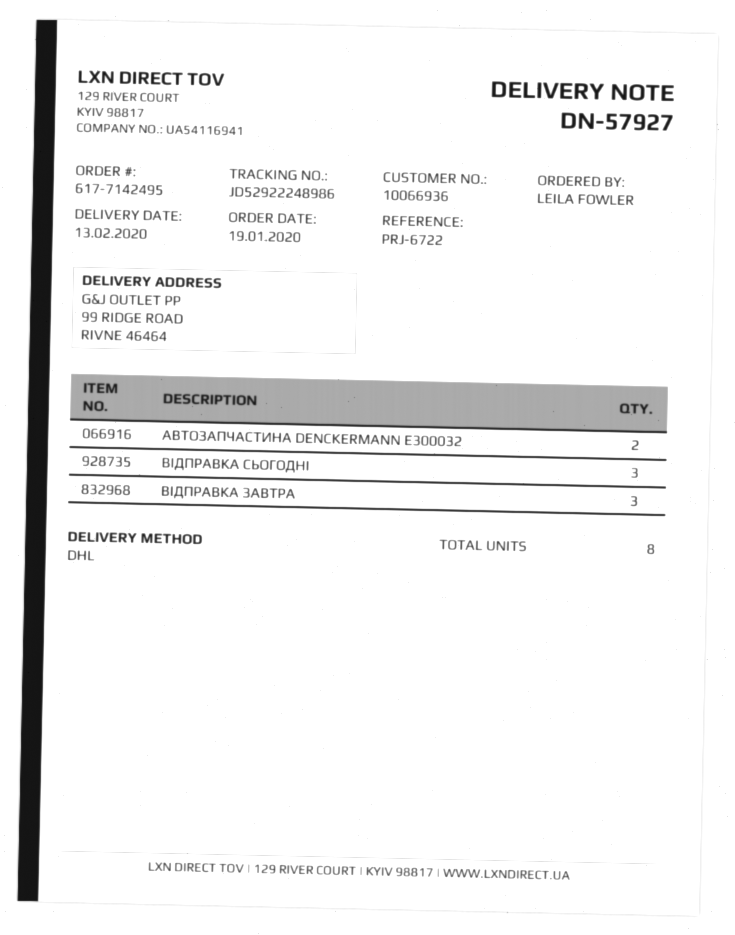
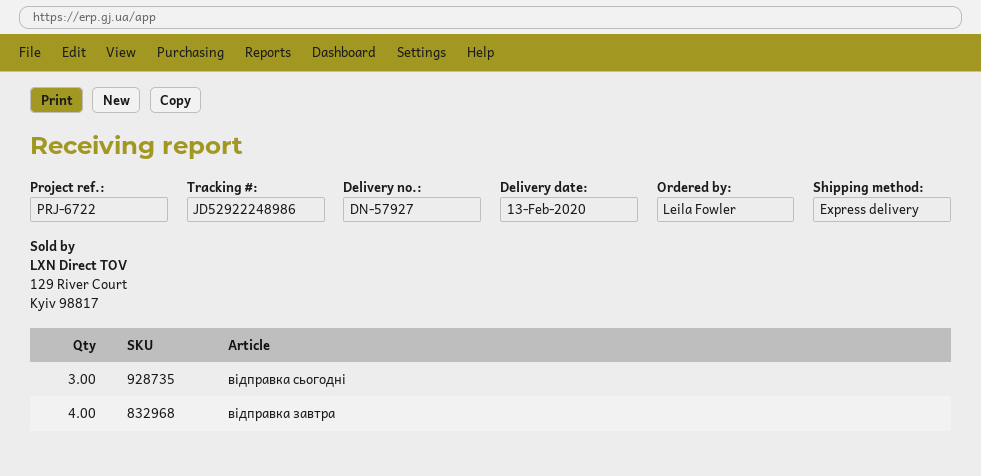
shipping method: DHL -> express
АВТОЗАПЧАСТИНА DENCKERMANN E300032: 2 -> none
ВІДПРАВКА ЗАВТРА: 3 -> 4

